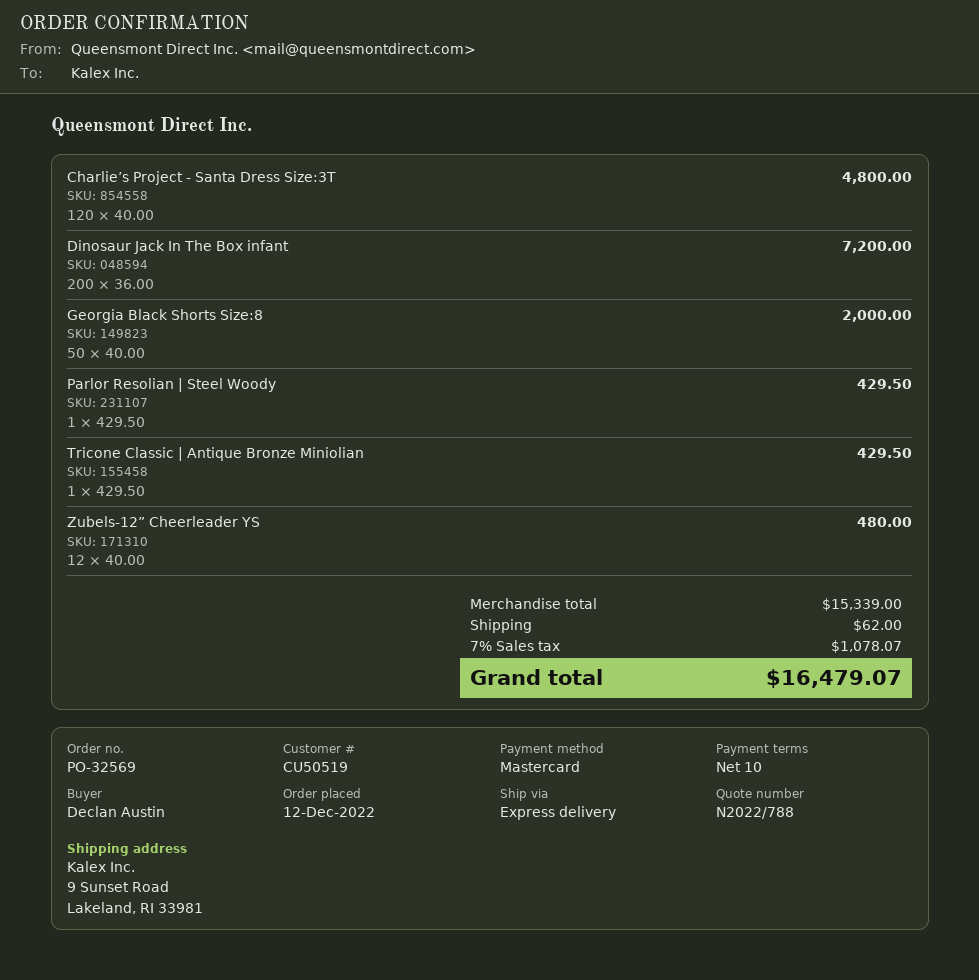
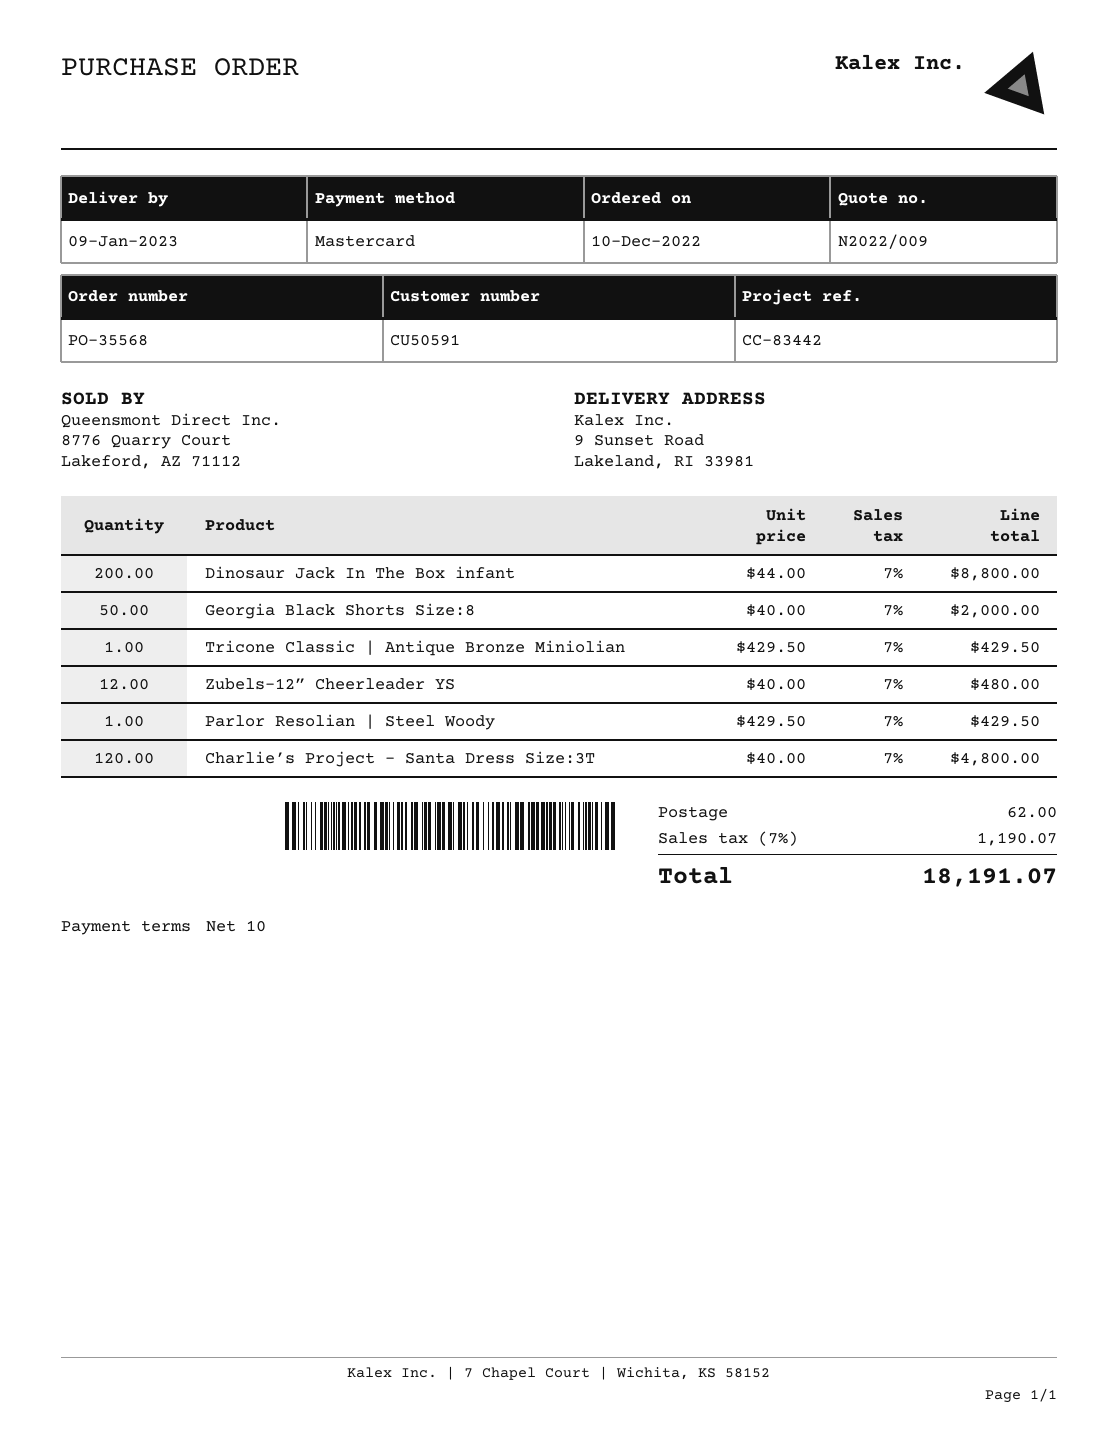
quote number: N2022/788 -> N2022/009
order number: PO-32569 -> PO-35568
order date: 2022-12-12 -> 2022-12-10
customer number: CU50519 -> CU50591
Dinosaur Jack In The Box infant: 200 x 36.00 = 7200.00 -> 200 x 44.00 = 8800.00
tax: 7% = 1078.07 -> 7% = 1190.07
total: 16479.07 -> 18191.07

